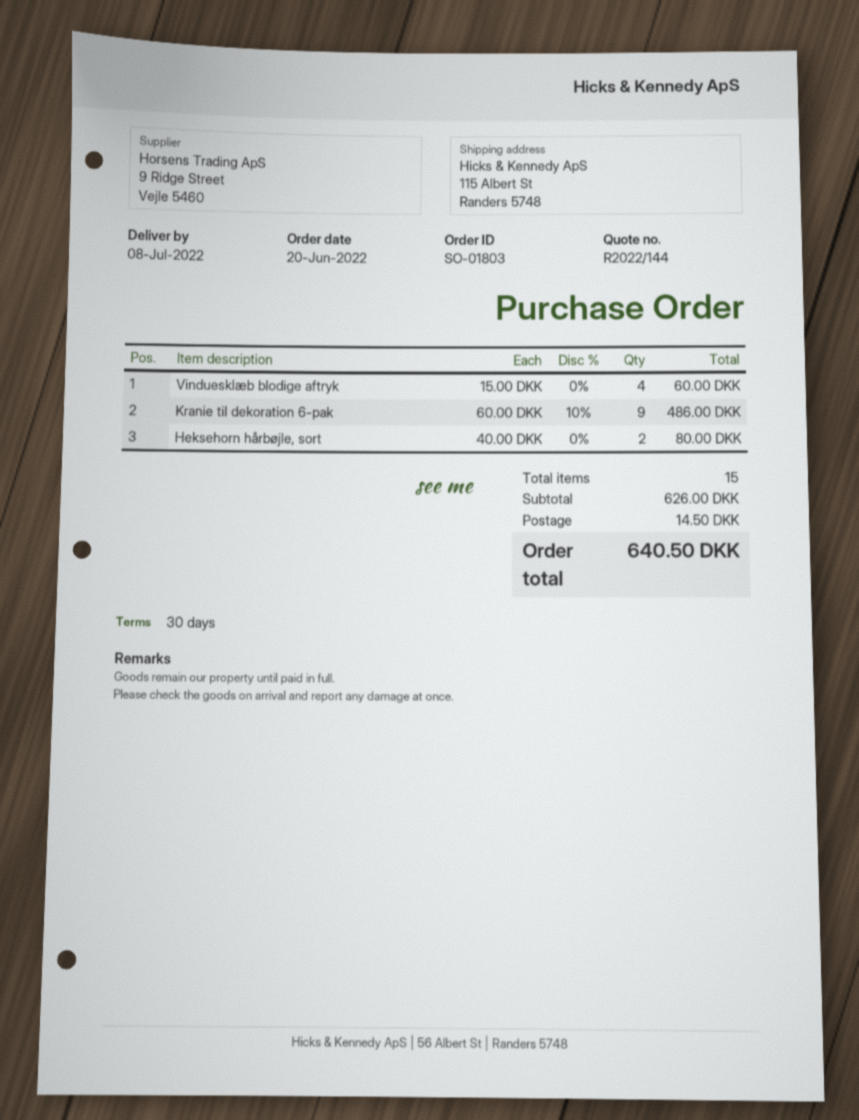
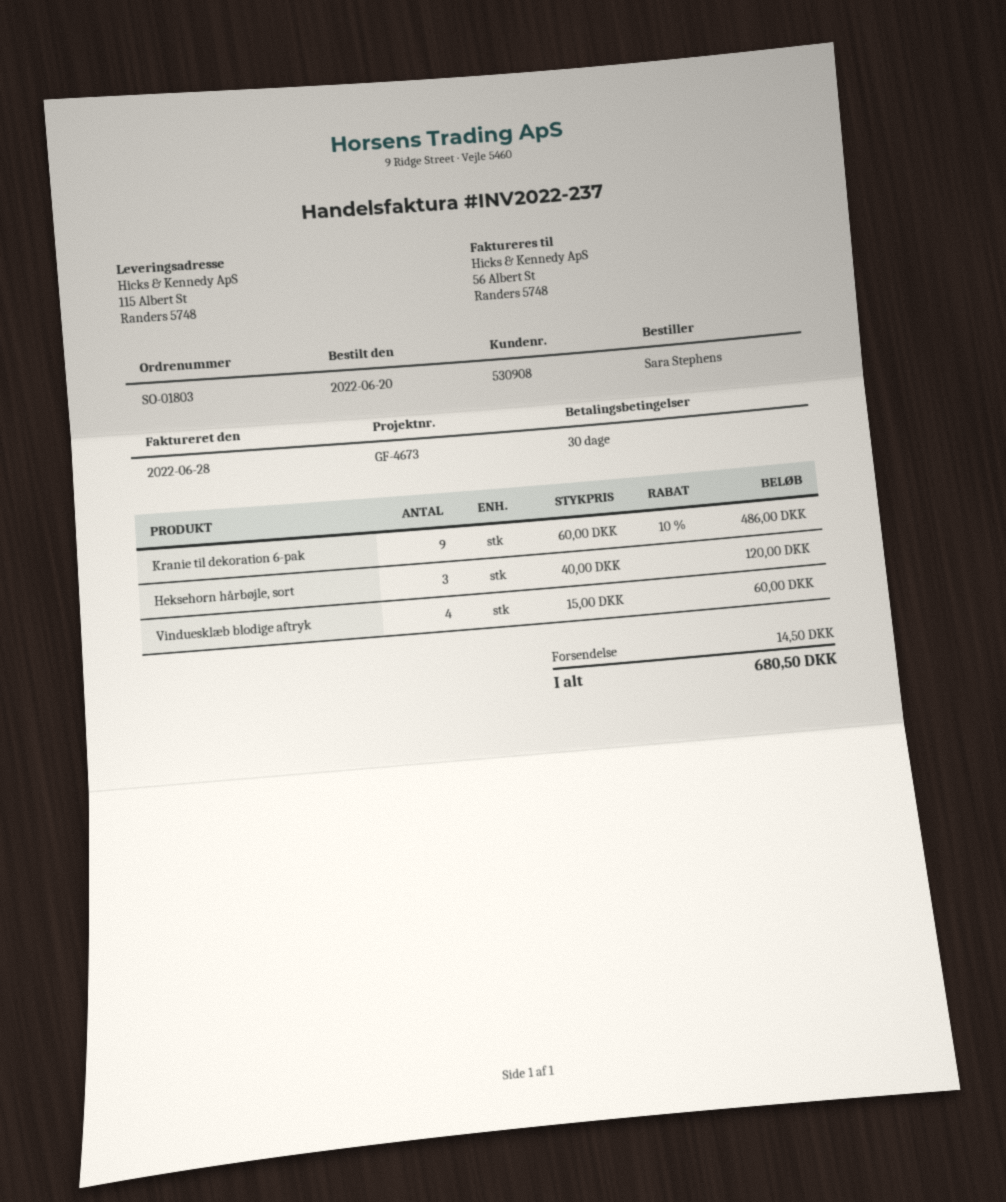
Heksehorn hårbøjle, sort: 2 x 40.00 = 80.00 -> 3 x 40.00 = 120.00
total: 640.50 -> 680.50

